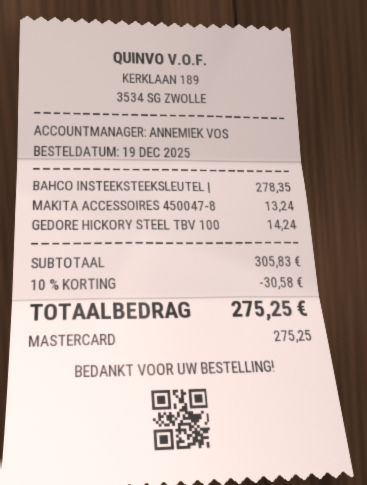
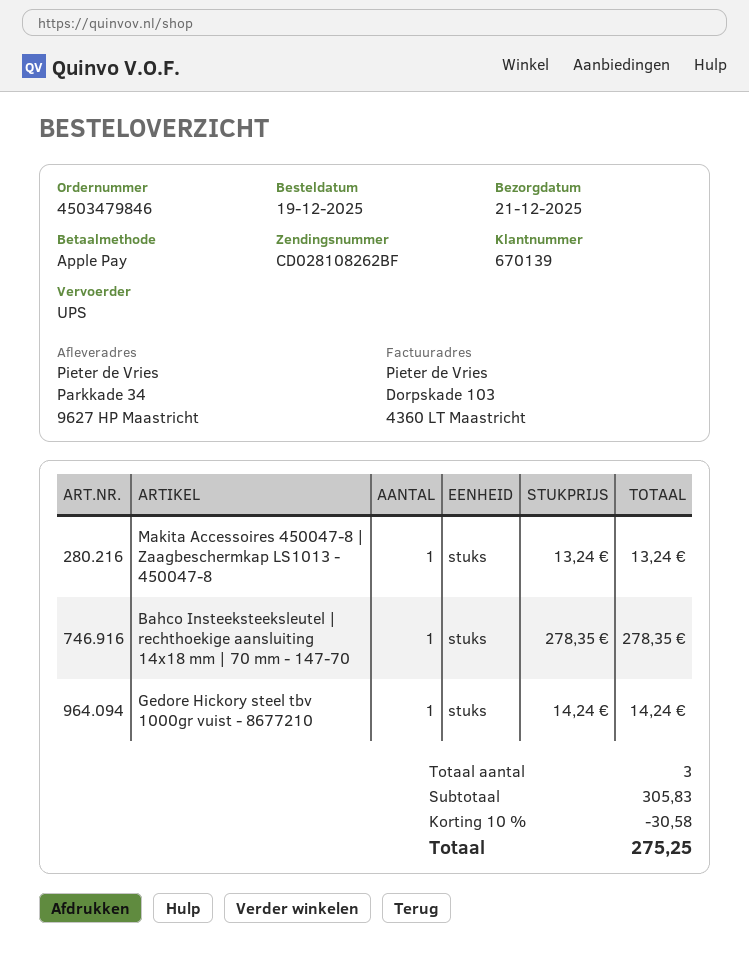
payment method: Mastercard -> Apple Pay

